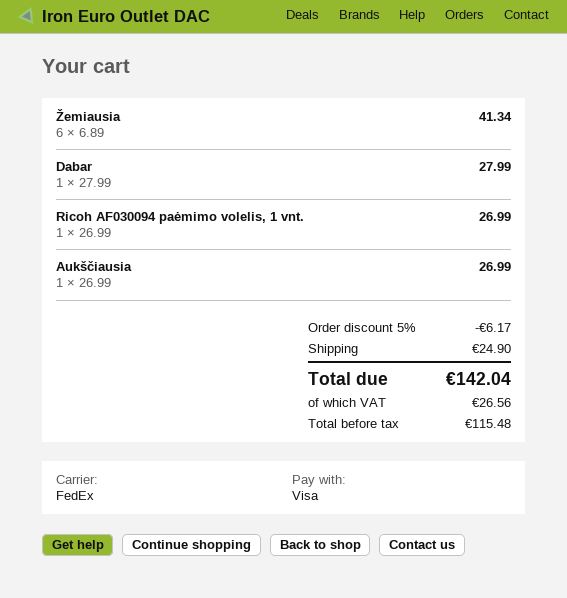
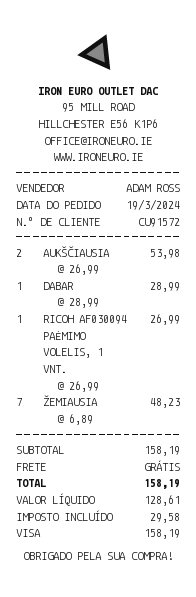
Žemiausia: 6 x 6.89 = 41.34 -> 7 x 6.89 = 48.23
Dabar: 1 x 27.99 = 27.99 -> 1 x 28.99 = 28.99
Aukščiausia: 1 x 26.99 = 26.99 -> 2 x 26.99 = 53.98
discount: 5% = 6.17 -> none
shipping: 24.90 -> 0.00
net: 115.48 -> 128.61
tax: 26.56 -> 29.58
total: 142.04 -> 158.19

